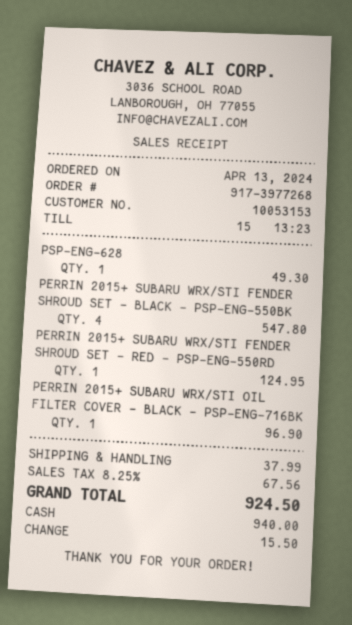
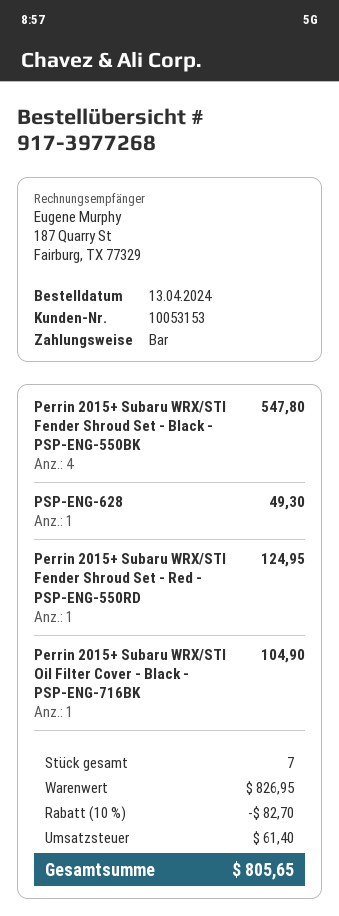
PERRIN 2015+ SUBARU WRX/STI OIL FILTER COVER - BLACK - PSP-ENG-716BK: 1 for 96.90 -> 1 for 104.90
discount: none -> 10% = 82.70
shipping: 37.99 -> none
tax: 67.56 -> 61.40
total: 924.50 -> 805.65

